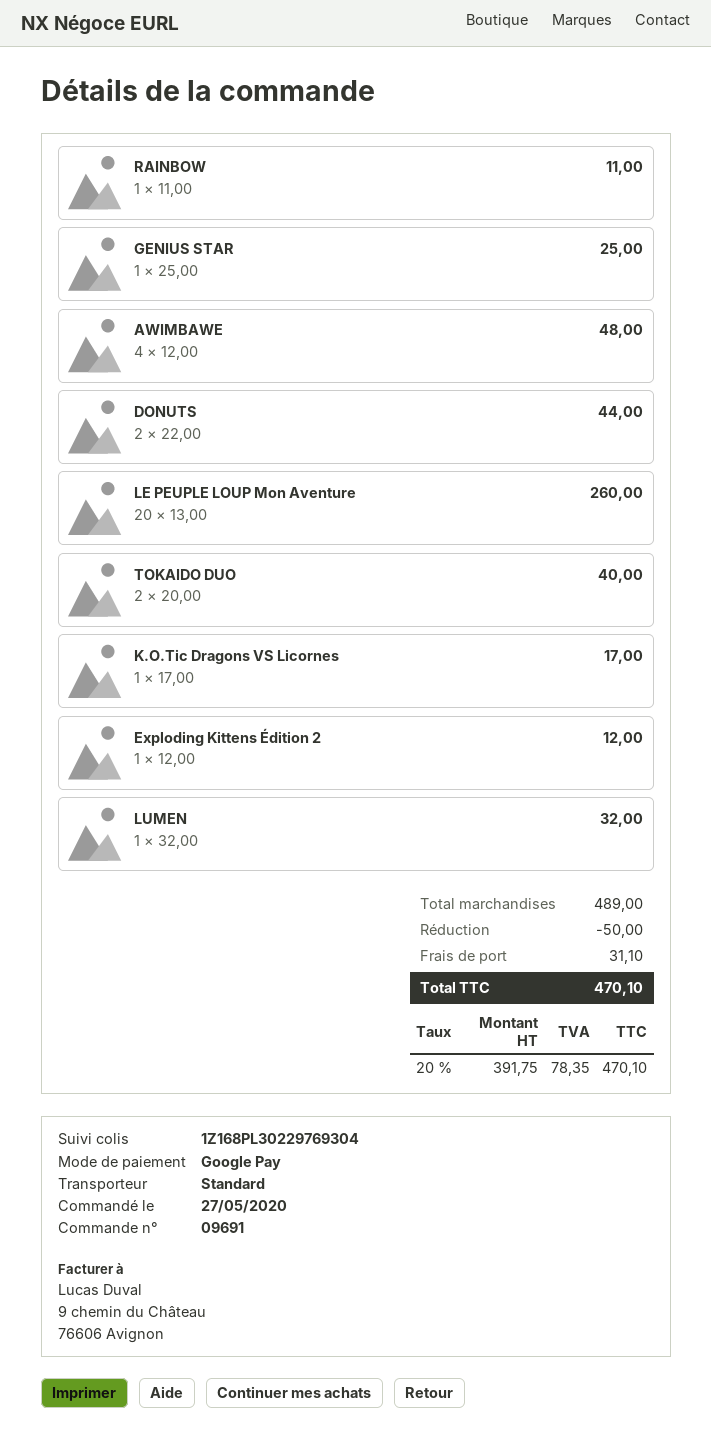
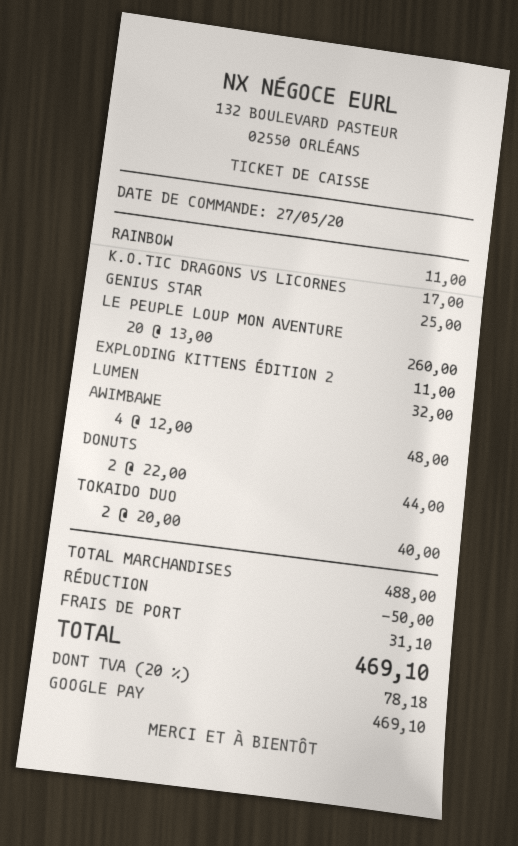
Exploding Kittens Édition 2: 1 x 12.00 = 12.00 -> 1 x 11.00 = 11.00
subtotal: 489.00 -> 488.00
tax: 20% = 78.35 -> 20% = 78.18
total: 470.10 -> 469.10

